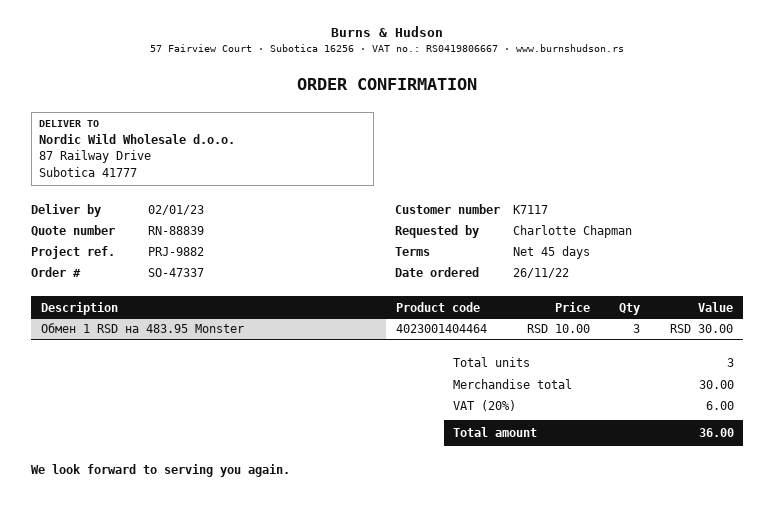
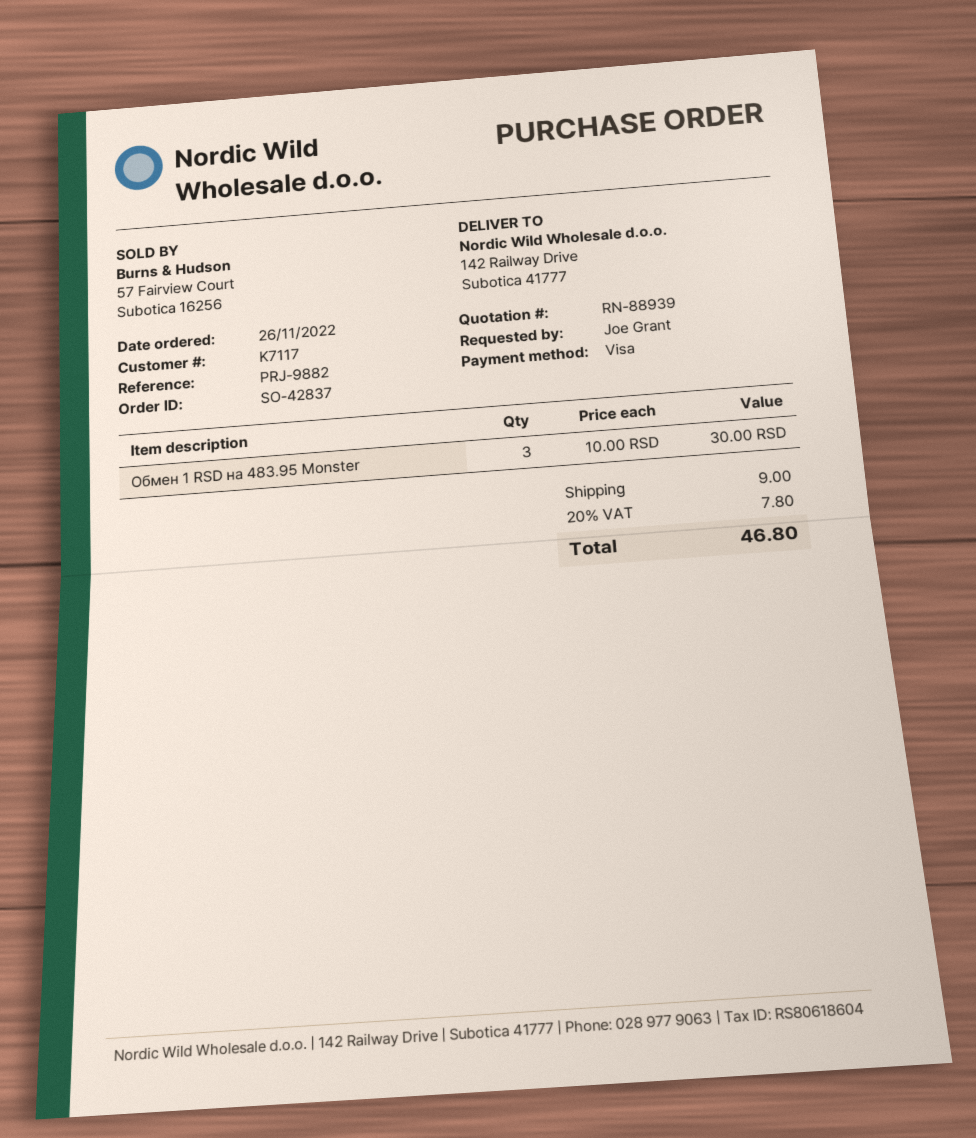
quote number: RN-88839 -> RN-88939
order number: SO-47337 -> SO-42837
ordered by: Charlotte Chapman -> Joe Grant
ship to: 87 Railway Drive, Subotica 41777 -> 142 Railway Drive, Subotica 41777
shipping: none -> 9.00
tax: 20% = 6.00 -> 20% = 7.80
total: 36.00 -> 46.80

